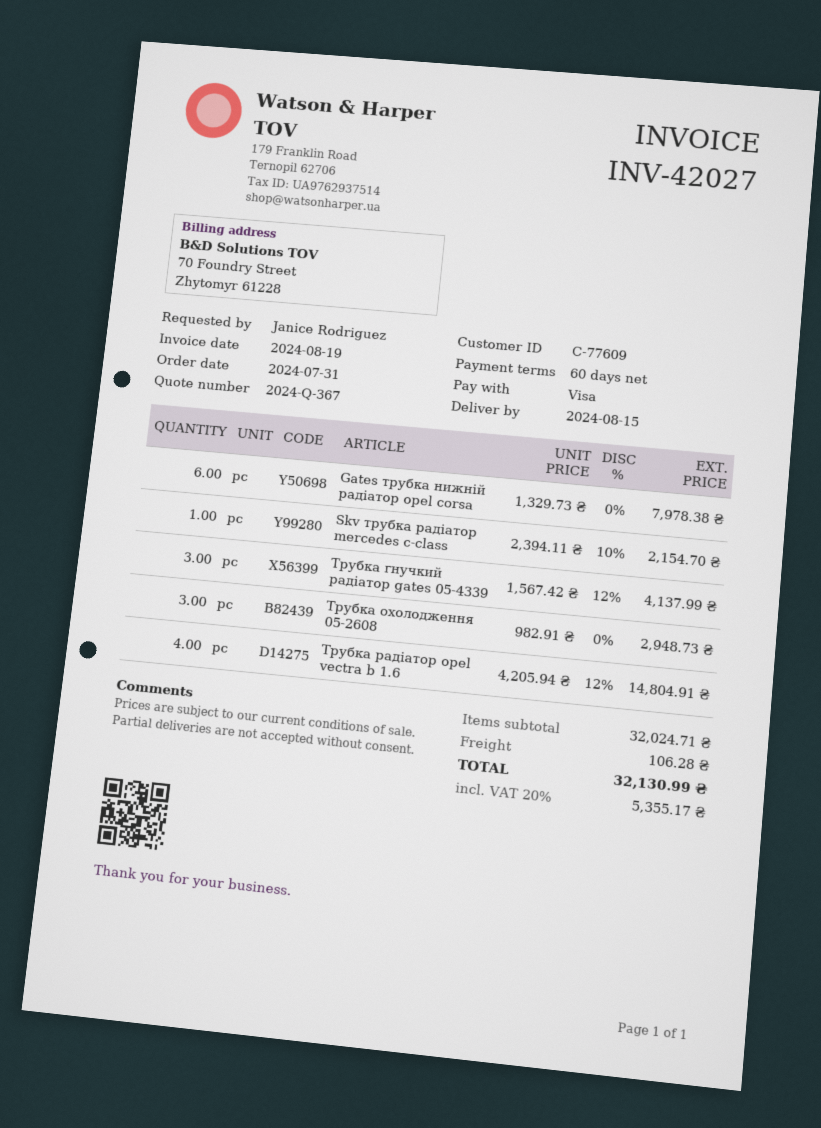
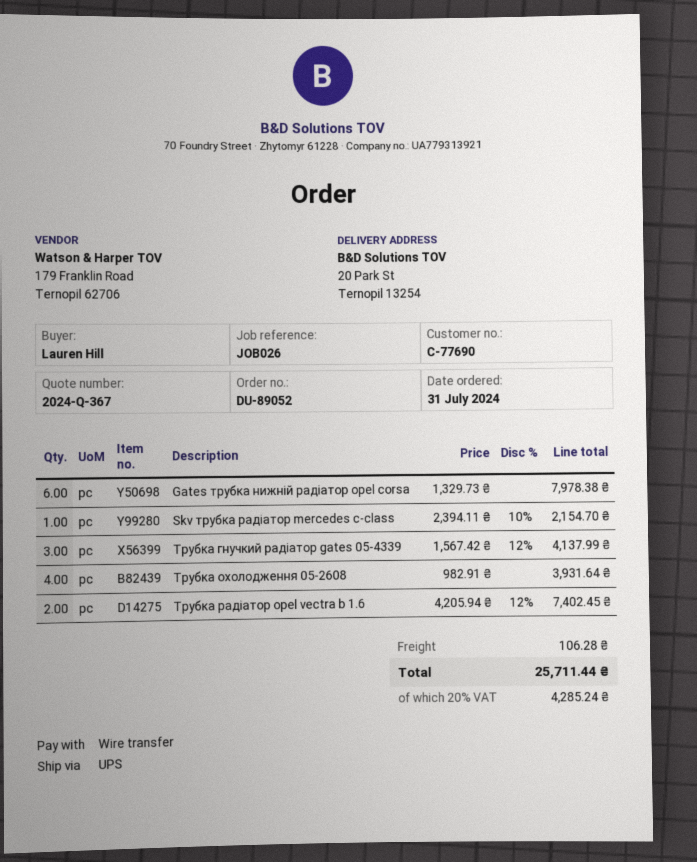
customer number: C-77609 -> C-77690
ordered by: Janice Rodriguez -> Lauren Hill
payment method: Visa -> bank transfer
Трубка охолодження 05-2608: 3 x 982.91 = 2948.73 -> 4 x 982.91 = 3931.64
Трубка радіатор opel vectra b 1.6: 4 x 4205.94 - 12% = 14804.91 -> 2 x 4205.94 - 12% = 7402.45
tax: 20% = 5355.17 -> 20% = 4285.24
total: 32130.99 -> 25711.44

